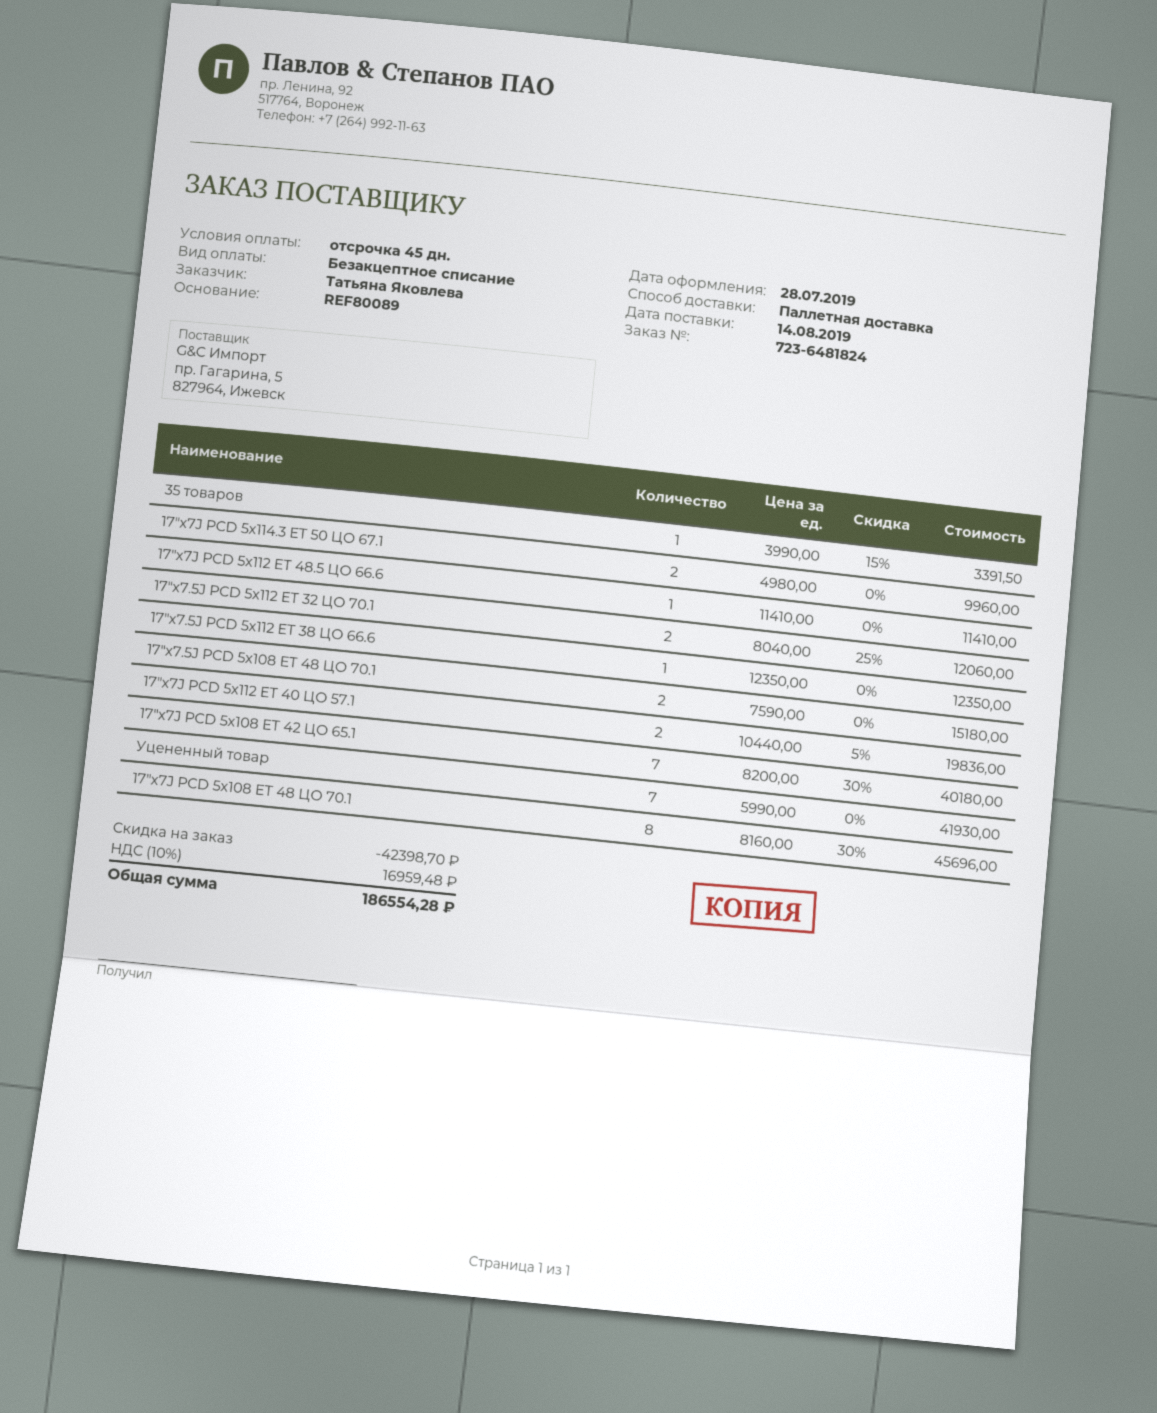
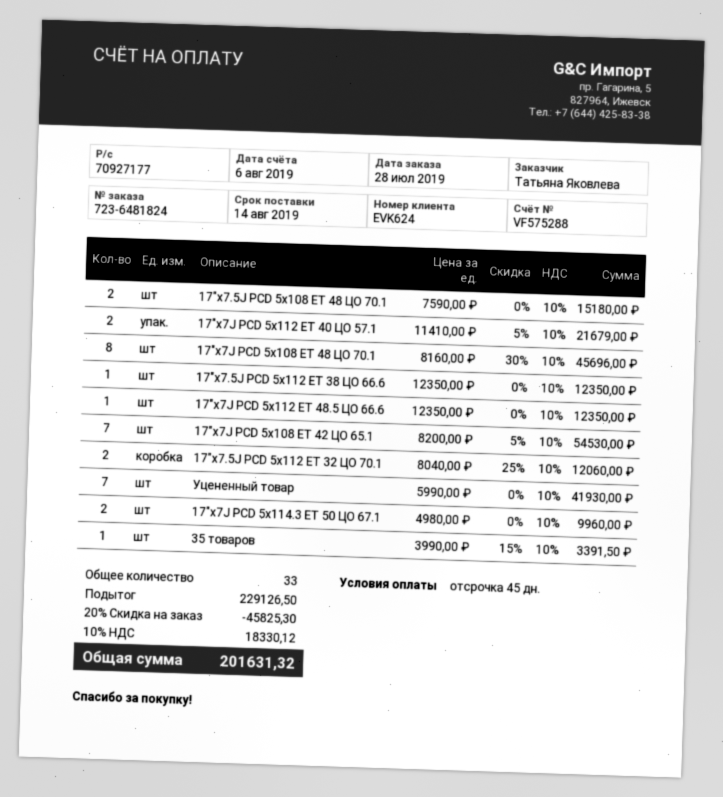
17"x7J PCD 5x112 ЕТ 48.5 ЦО 66.6: 1 x 11410.00 = 11410.00 -> 1 x 12350.00 = 12350.00
17"x7J PCD 5x112 ЕТ 40 ЦО 57.1: 2 x 10440.00 - 5% = 19836.00 -> 2 x 11410.00 - 5% = 21679.00
17"x7J PCD 5x108 ЕТ 42 ЦО 65.1: 7 x 8200.00 - 30% = 40180.00 -> 7 x 8200.00 - 5% = 54530.00
discount: 42398.70 -> 45825.30
tax: 10% = 16959.48 -> 10% = 18330.12
total: 186554.28 -> 201631.32

